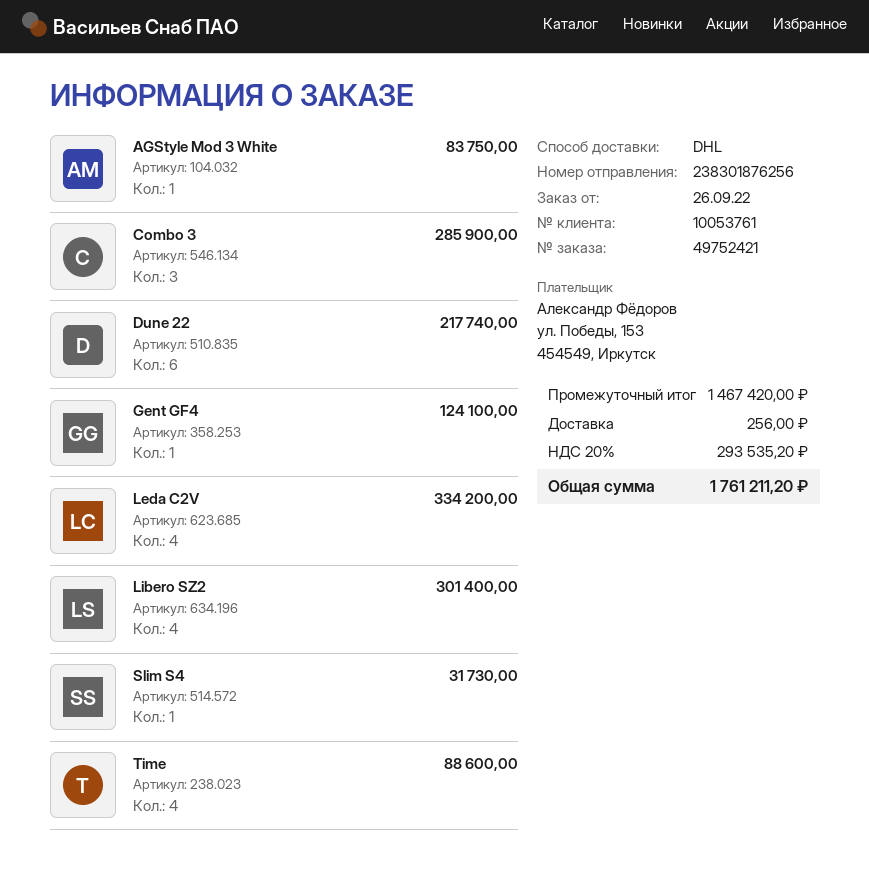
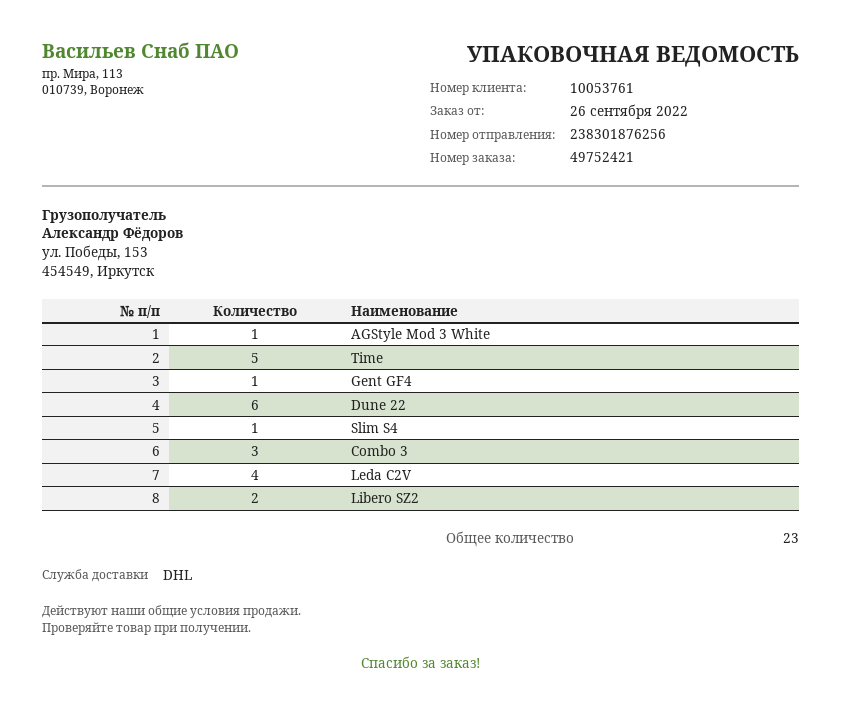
Libero SZ2: 4 -> 2
Time: 4 -> 5

